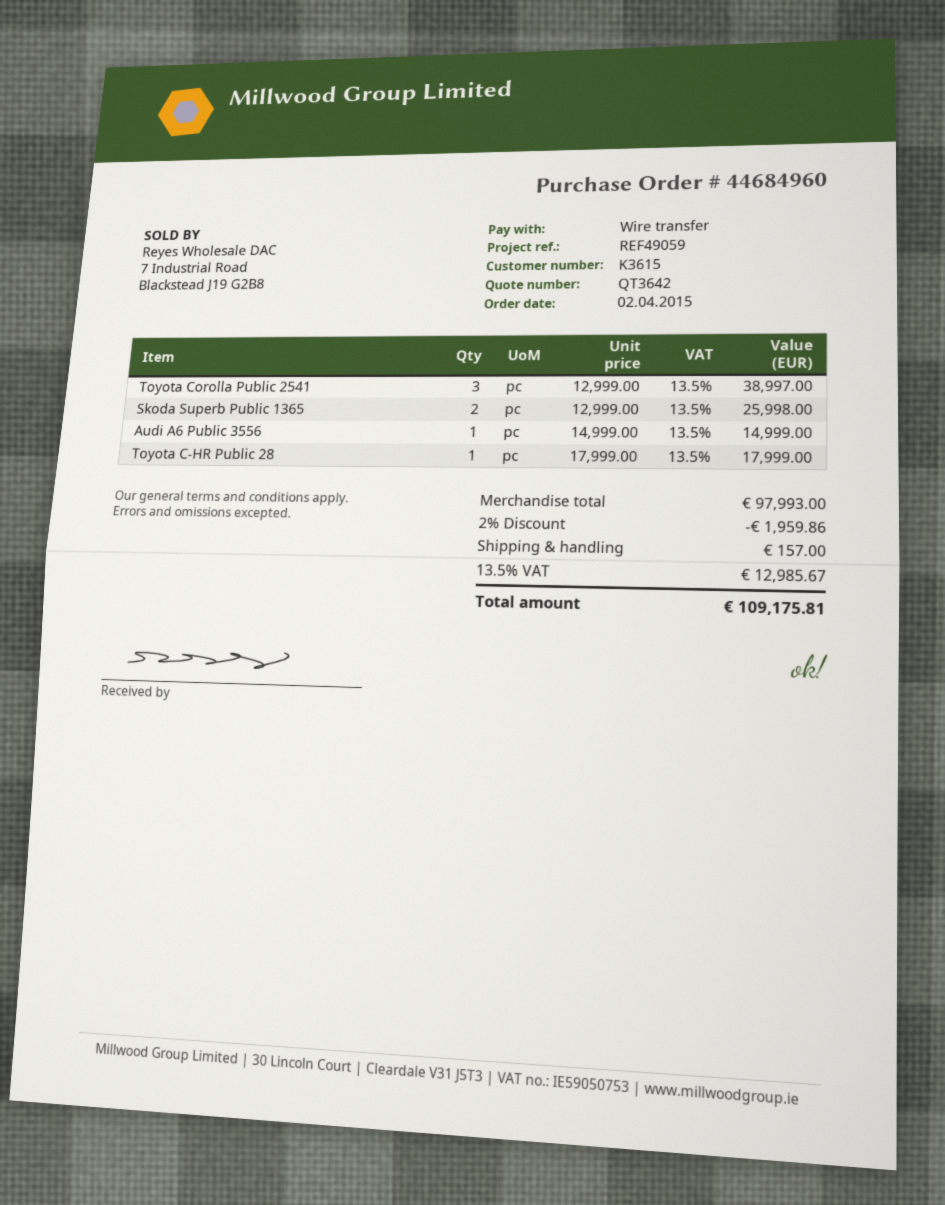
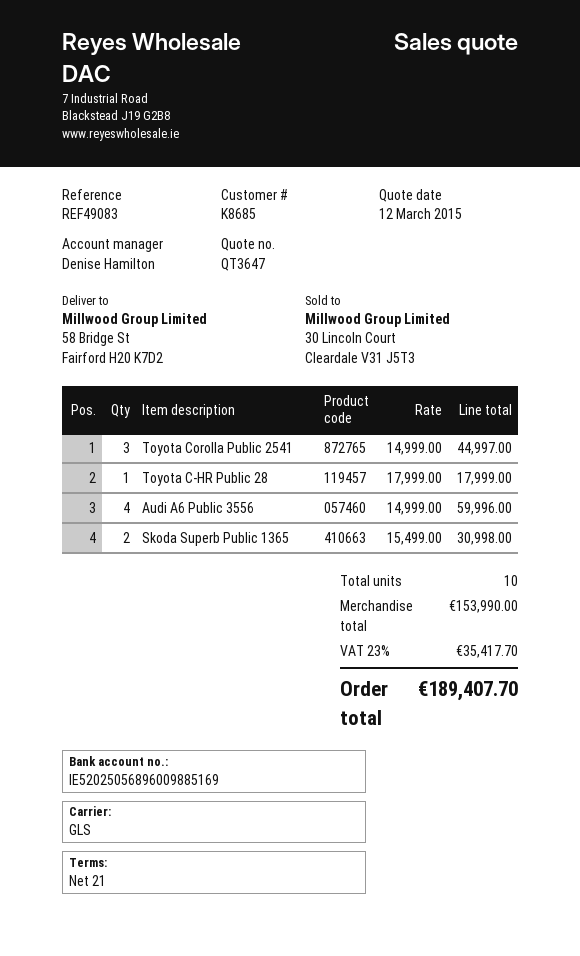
quote number: QT3642 -> QT3647
customer number: K3615 -> K8685
reference: REF49059 -> REF49083
Toyota Corolla Public 2541: 3 x 12999.00 = 38997.00 -> 3 x 14999.00 = 44997.00
Skoda Superb Public 1365: 2 x 12999.00 = 25998.00 -> 2 x 15499.00 = 30998.00
Audi A6 Public 3556: 1 x 14999.00 = 14999.00 -> 4 x 14999.00 = 59996.00
subtotal: 97993.00 -> 153990.00
discount: 2% = 1959.86 -> none
shipping: 157.00 -> none
tax: 13.5% = 12985.67 -> 23% = 35417.70
total: 109175.81 -> 189407.70

